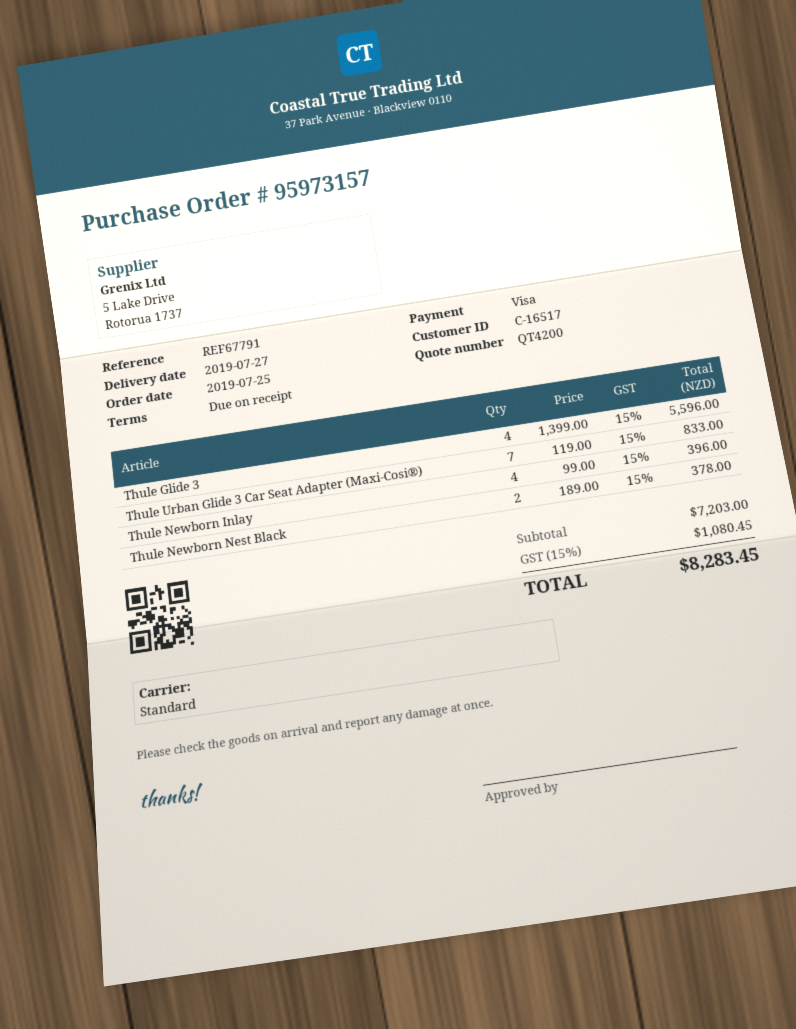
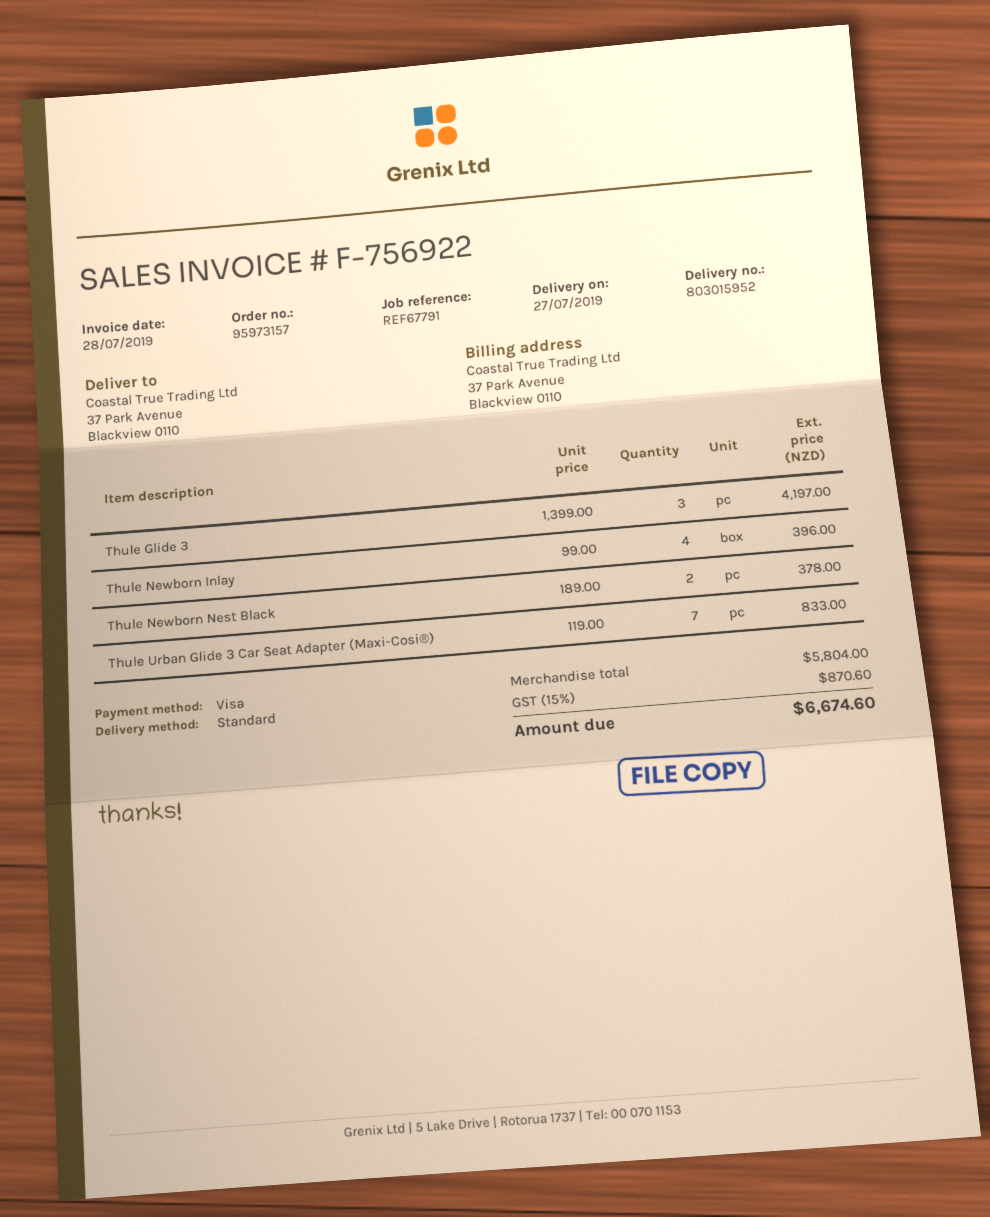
Thule Glide 3: 4 x 1399.00 = 5596.00 -> 3 x 1399.00 = 4197.00
subtotal: 7203.00 -> 5804.00
tax: 15% = 1080.45 -> 15% = 870.60
total: 8283.45 -> 6674.60

